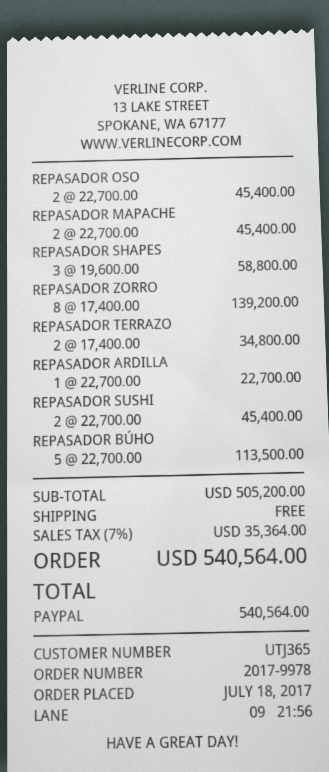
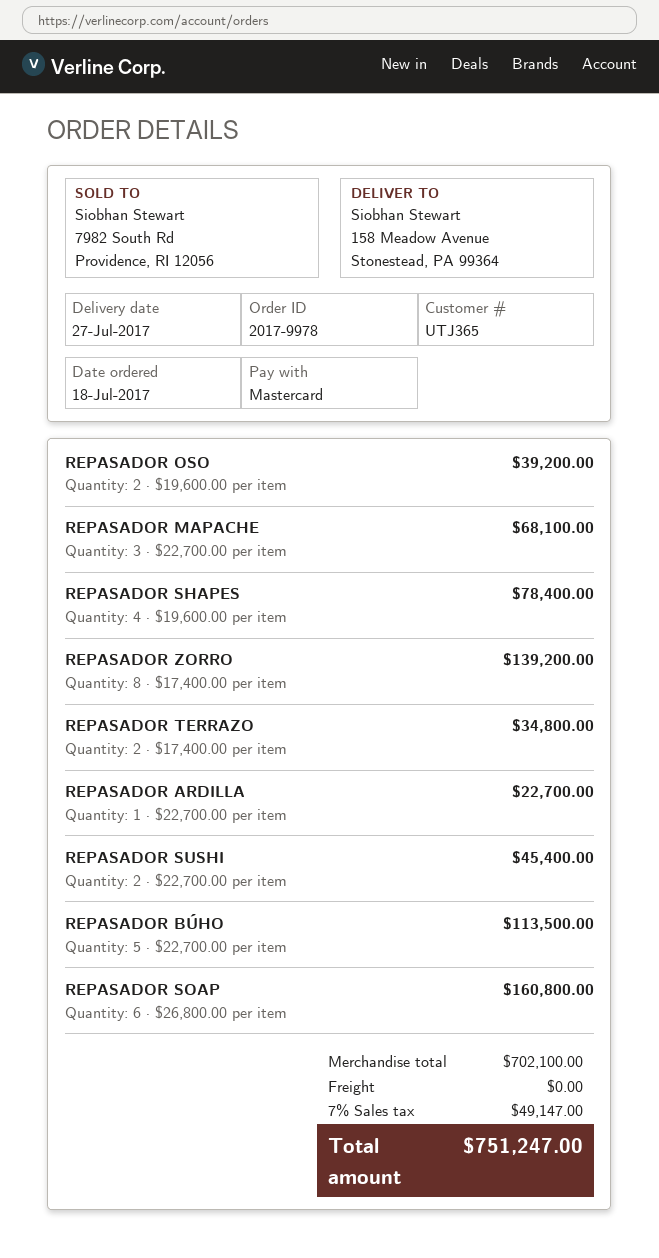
payment method: PayPal -> Mastercard
REPASADOR OSO: 2 x 22700.00 = 45400.00 -> 2 x 19600.00 = 39200.00
REPASADOR MAPACHE: 2 x 22700.00 = 45400.00 -> 3 x 22700.00 = 68100.00
REPASADOR SHAPES: 3 x 19600.00 = 58800.00 -> 4 x 19600.00 = 78400.00
REPASADOR SOAP: none -> 6 x 26800.00 = 160800.00
subtotal: 505200.00 -> 702100.00
tax: 7% = 35364.00 -> 7% = 49147.00
total: 540564.00 -> 751247.00

